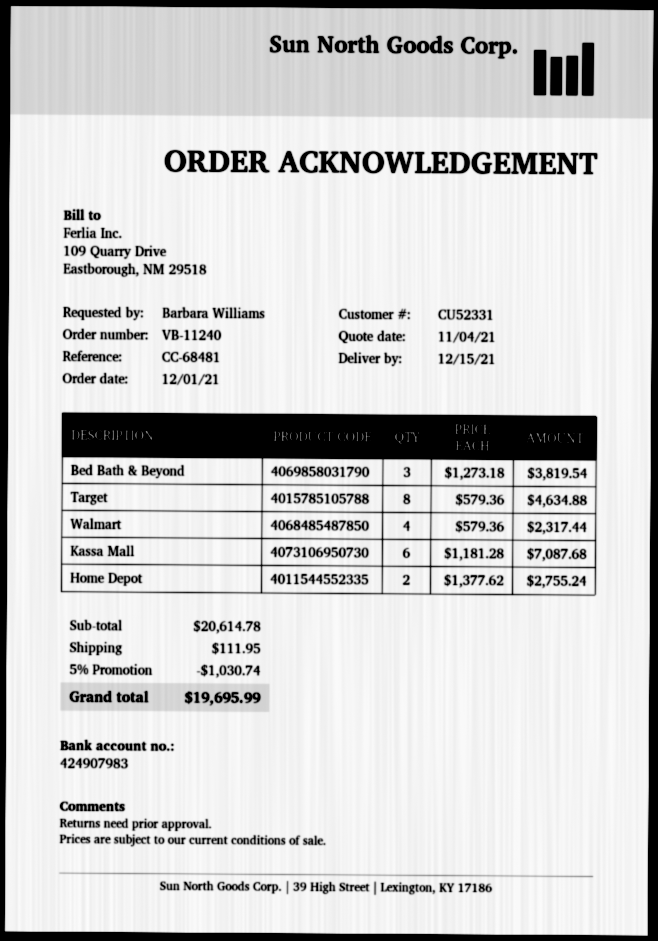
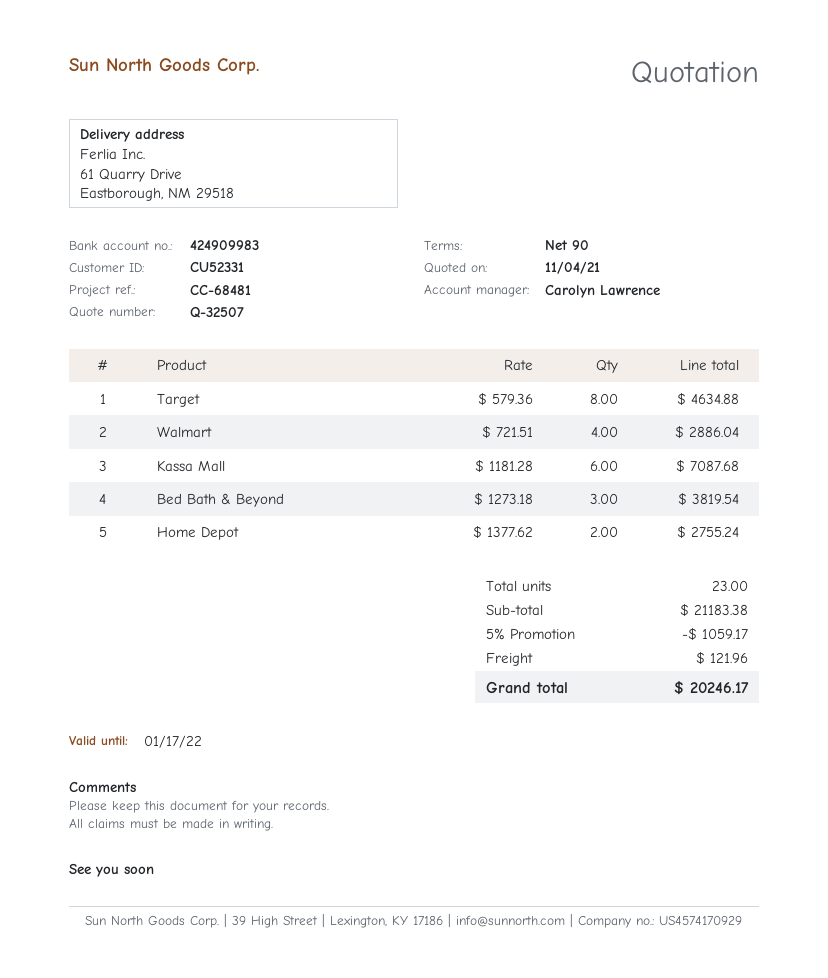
bank account: 424907983 -> 424909983
Walmart: 4 x 579.36 = 2317.44 -> 4 x 721.51 = 2886.04
subtotal: 20614.78 -> 21183.38
discount: 5% = 1030.74 -> 5% = 1059.17
shipping: 111.95 -> 121.96
total: 19695.99 -> 20246.17

